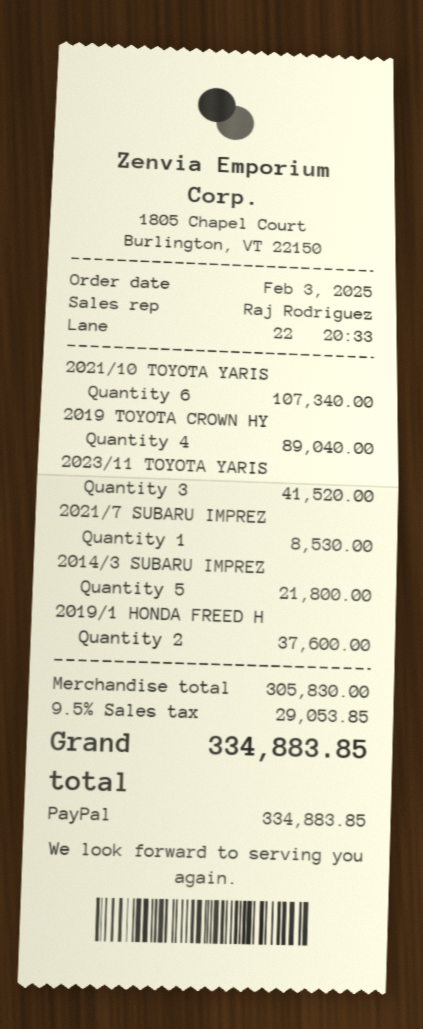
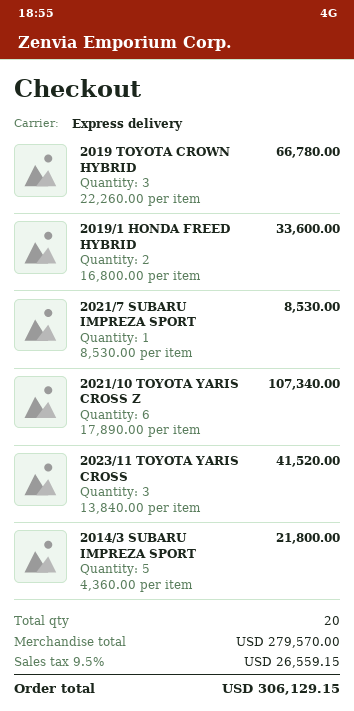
2019 TOYOTA CROWN HY: 4 for 89040.00 -> 3 for 66780.00
2019/1 HONDA FREED H: 2 for 37600.00 -> 2 for 33600.00
subtotal: 305830.00 -> 279570.00
tax: 9.5% = 29053.85 -> 9.5% = 26559.15
total: 334883.85 -> 306129.15

